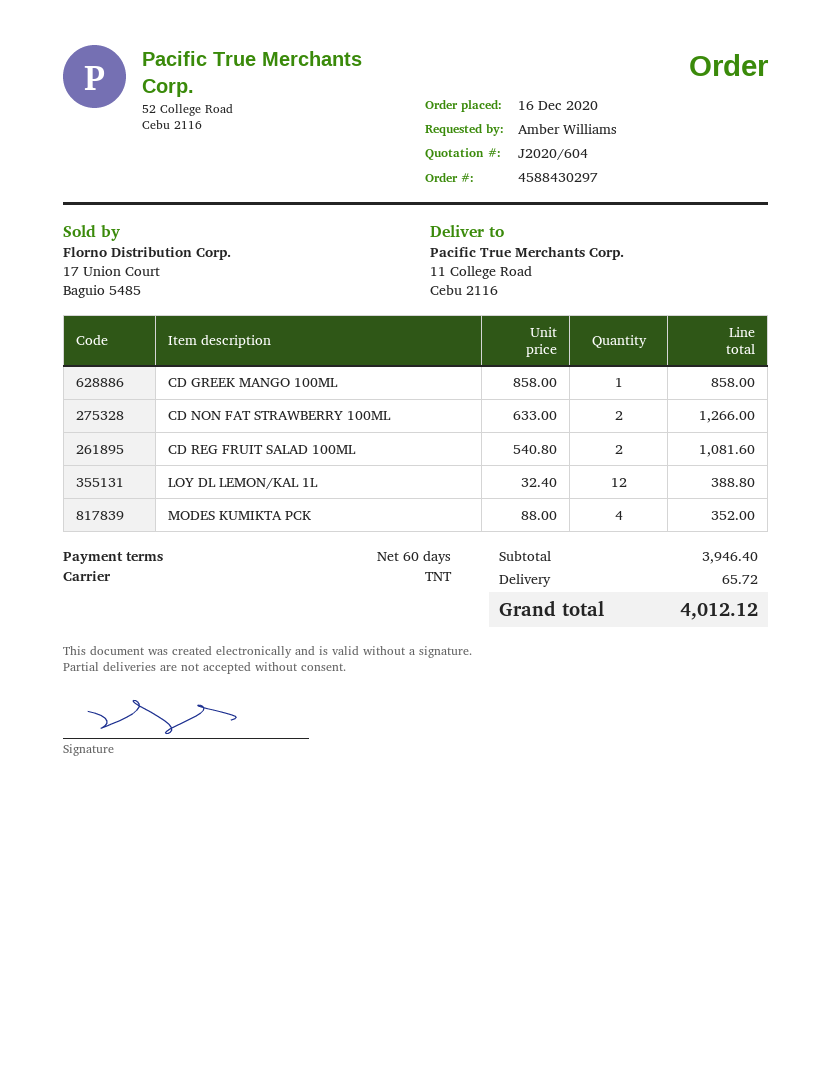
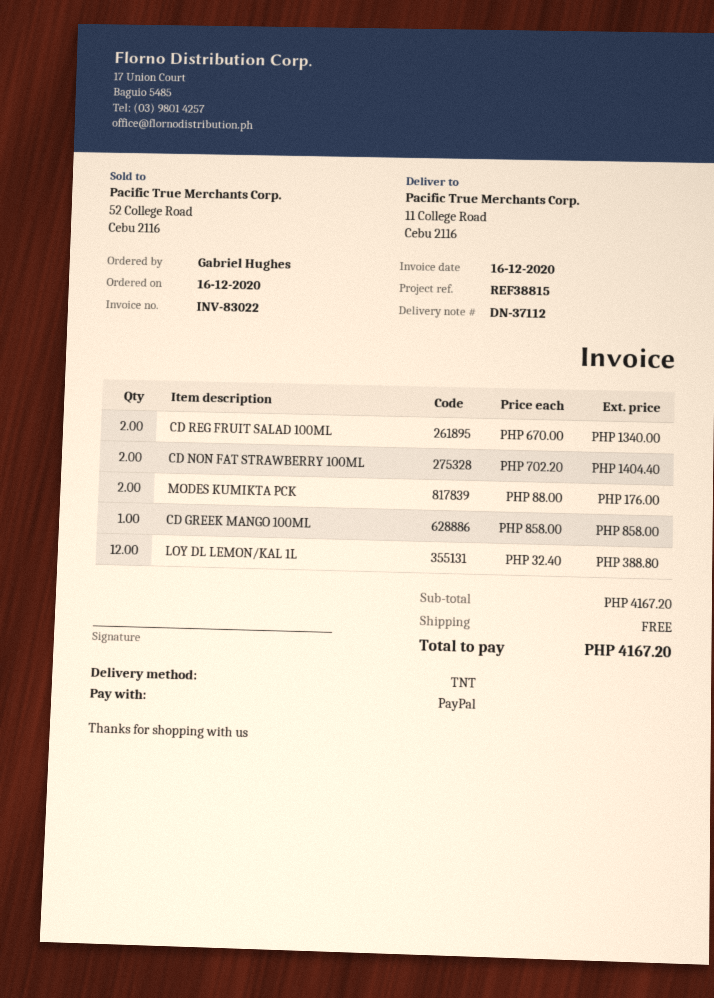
ordered by: Amber Williams -> Gabriel Hughes
CD NON FAT STRAWBERRY 100ML: 2 x 633.00 = 1266.00 -> 2 x 702.20 = 1404.40
CD REG FRUIT SALAD 100ML: 2 x 540.80 = 1081.60 -> 2 x 670.00 = 1340.00
MODES KUMIKTA PCK: 4 x 88.00 = 352.00 -> 2 x 88.00 = 176.00
subtotal: 3946.40 -> 4167.20
shipping: 65.72 -> 0.00
total: 4012.12 -> 4167.20

